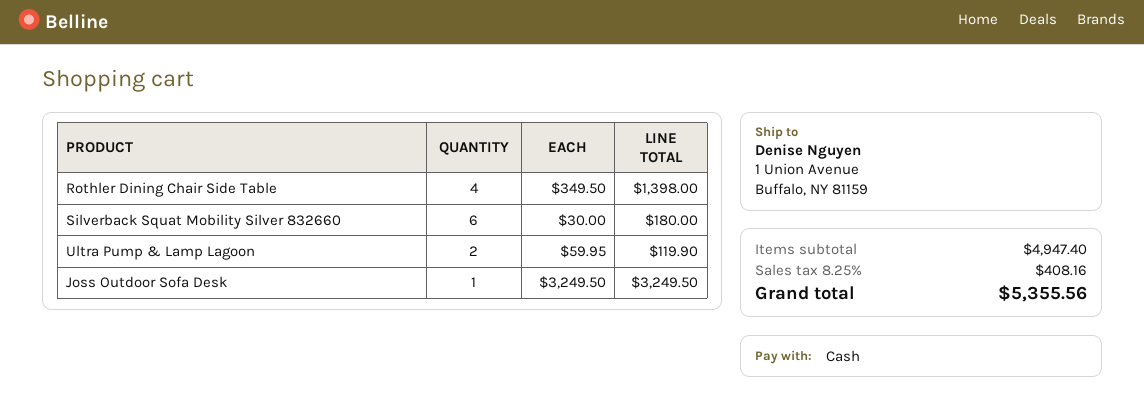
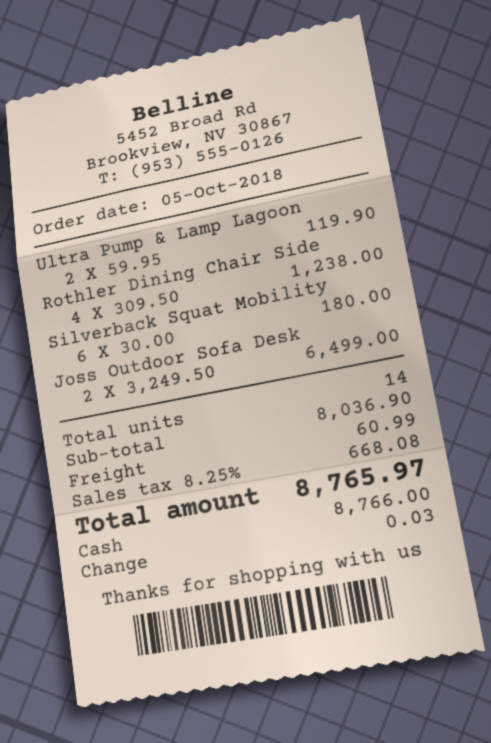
Rothler Dining Chair Side Table: 4 x 349.50 = 1398.00 -> 4 x 309.50 = 1238.00
Joss Outdoor Sofa Desk: 1 x 3249.50 = 3249.50 -> 2 x 3249.50 = 6499.00
subtotal: 4947.40 -> 8036.90
shipping: none -> 60.99
tax: 8.25% = 408.16 -> 8.25% = 668.08
total: 5355.56 -> 8765.97

